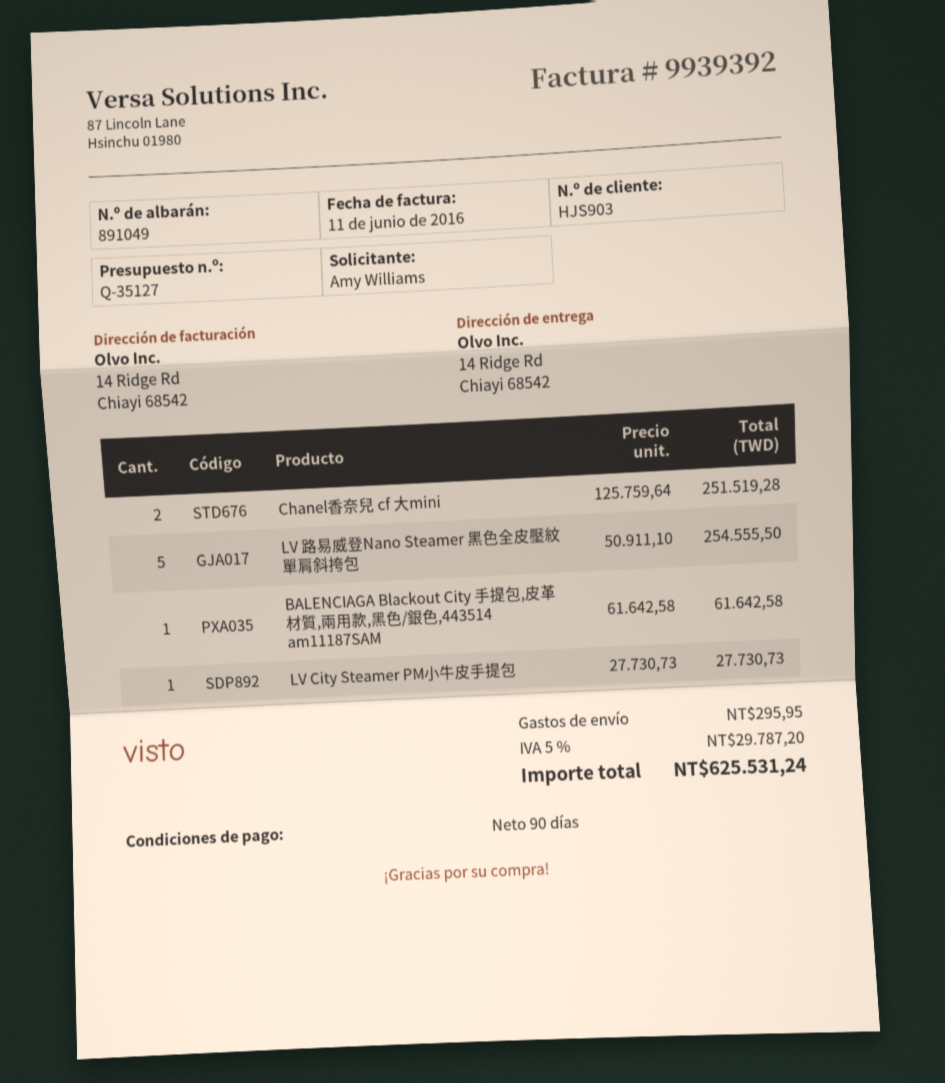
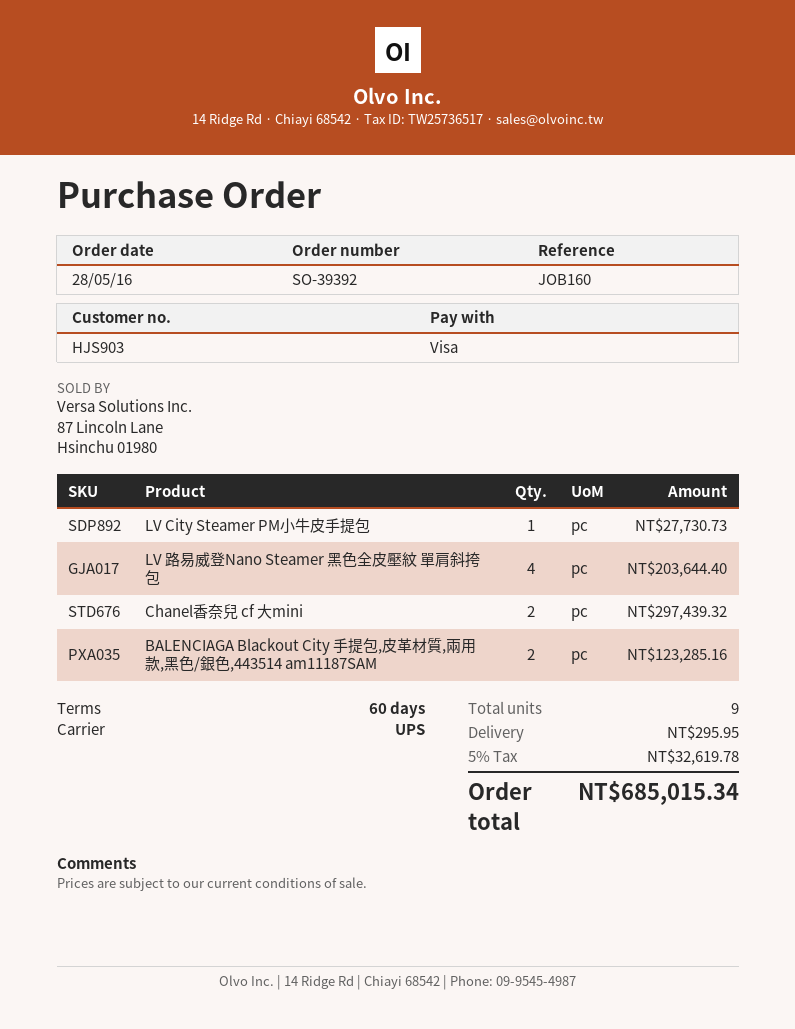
payment terms: 90 days -> 60 days
Chanel香奈兒 cf 大mini: 2 for 251519.28 -> 2 for 297439.32
LV 路易威登Nano Steamer 黑色全皮壓紋 單肩斜挎包: 5 for 254555.50 -> 4 for 203644.40
BALENCIAGA Blackout City 手提包,皮革材質,兩用款,黑色/銀色,443514 am11187SAM: 1 for 61642.58 -> 2 for 123285.16
tax: 5% = 29787.20 -> 5% = 32619.78
total: 625531.24 -> 685015.34

